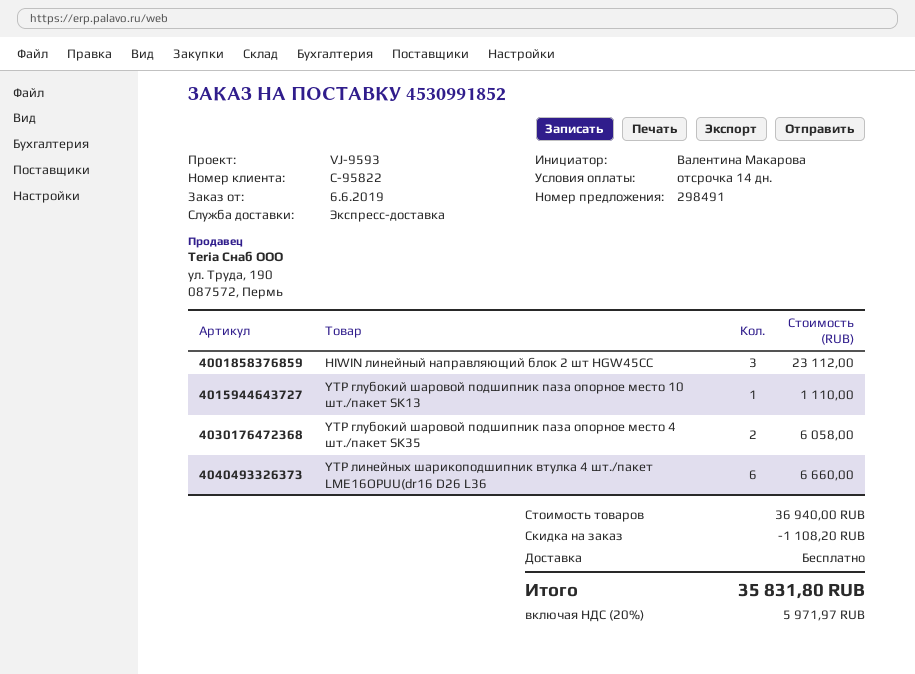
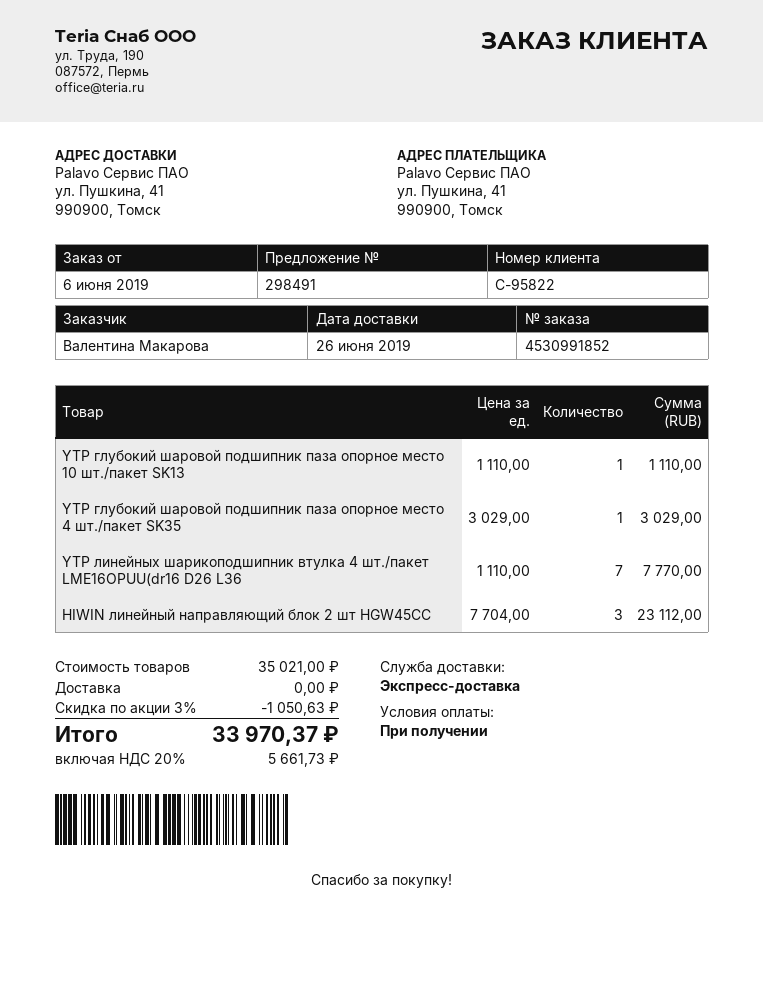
payment terms: 14 days -> on receipt
YTP глубокий шаровой подшипник паза опорное место 4 шт./пакет SK35: 2 for 6058.00 -> 1 for 3029.00
YTP линейных шарикоподшипник втулка 4 шт./пакет LME16OPUU(dr16 D26 L36: 6 for 6660.00 -> 7 for 7770.00
subtotal: 36940.00 -> 35021.00
discount: 1108.20 -> 1050.63
tax: 20% = 5971.97 -> 20% = 5661.73
total: 35831.80 -> 33970.37

